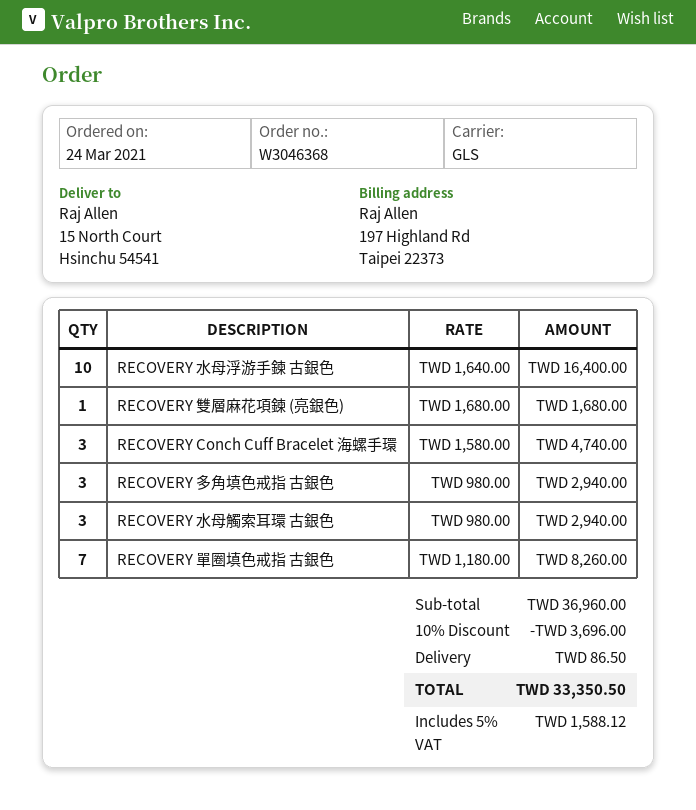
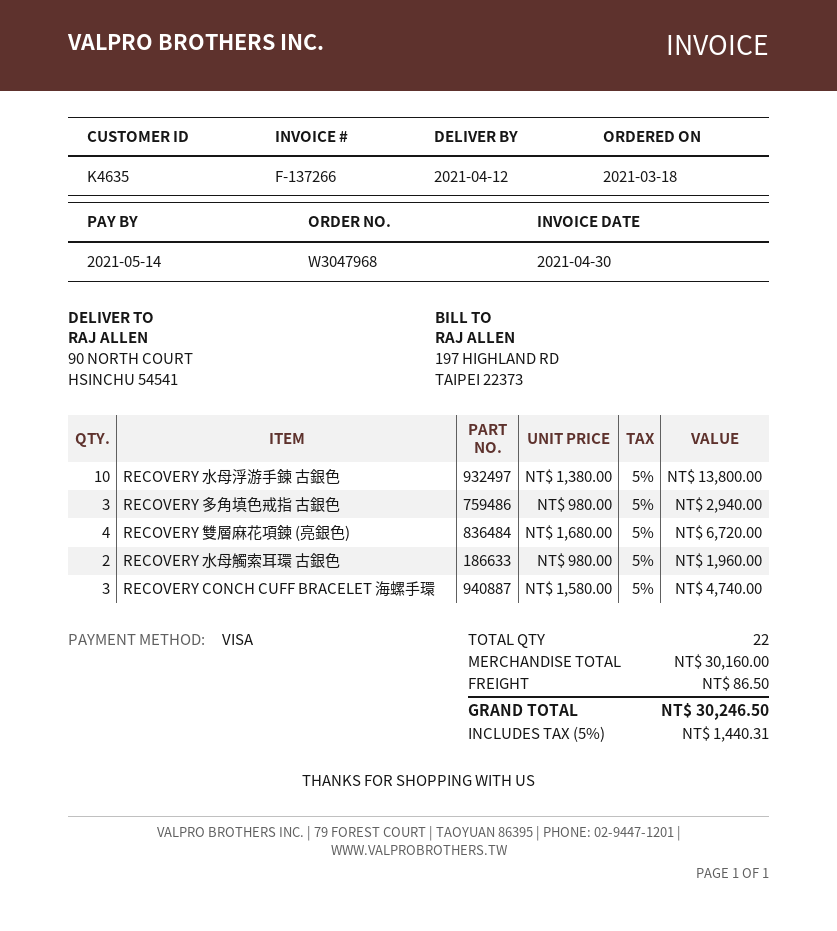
order number: W3046368 -> W3047968
order date: 2021-03-24 -> 2021-03-18
ship to: 15 North Court, Hsinchu 54541 -> 90 NORTH COURT, HSINCHU 54541
RECOVERY 水母浮游手鍊 古銀色: 10 x 1640.00 = 16400.00 -> 10 x 1380.00 = 13800.00
RECOVERY 雙層麻花項鍊 (亮銀色): 1 x 1680.00 = 1680.00 -> 4 x 1680.00 = 6720.00
RECOVERY 水母觸索耳環 古銀色: 3 x 980.00 = 2940.00 -> 2 x 980.00 = 1960.00
RECOVERY 單圈填色戒指 古銀色: 7 x 1180.00 = 8260.00 -> none
subtotal: 36960.00 -> 30160.00
discount: 10% = 3696.00 -> none
tax: 5% = 1588.12 -> 5% = 1440.31
total: 33350.50 -> 30246.50

